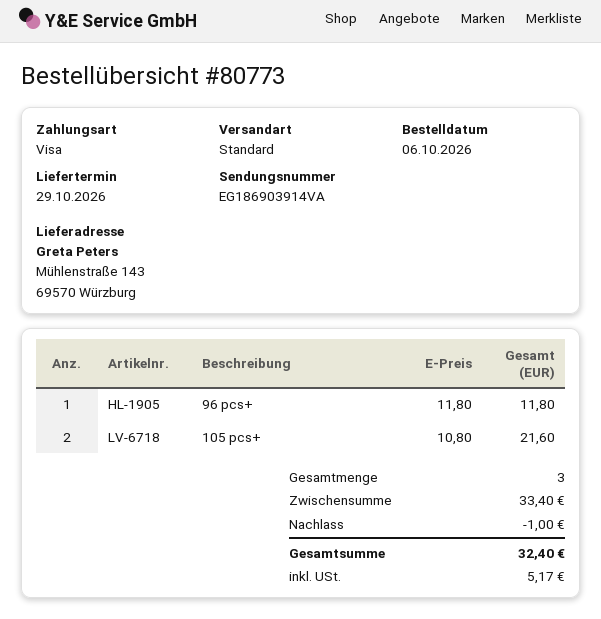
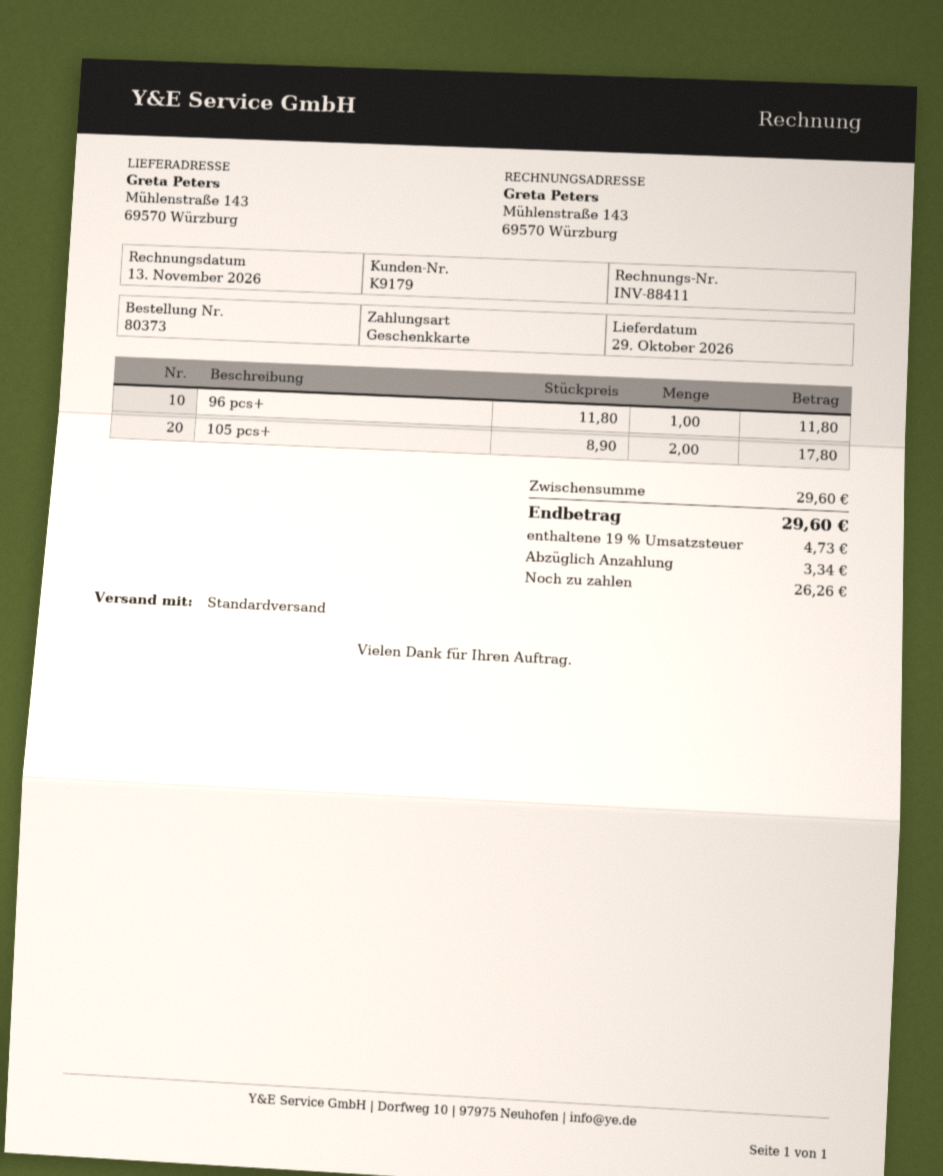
order number: 80773 -> 80373
payment method: Visa -> gift card
105 pcs+: 2 x 10.80 = 21.60 -> 2 x 8.90 = 17.80
subtotal: 33.40 -> 29.60
discount: 1.00 -> none
tax: 5.17 -> 4.73
total: 32.40 -> 29.60

